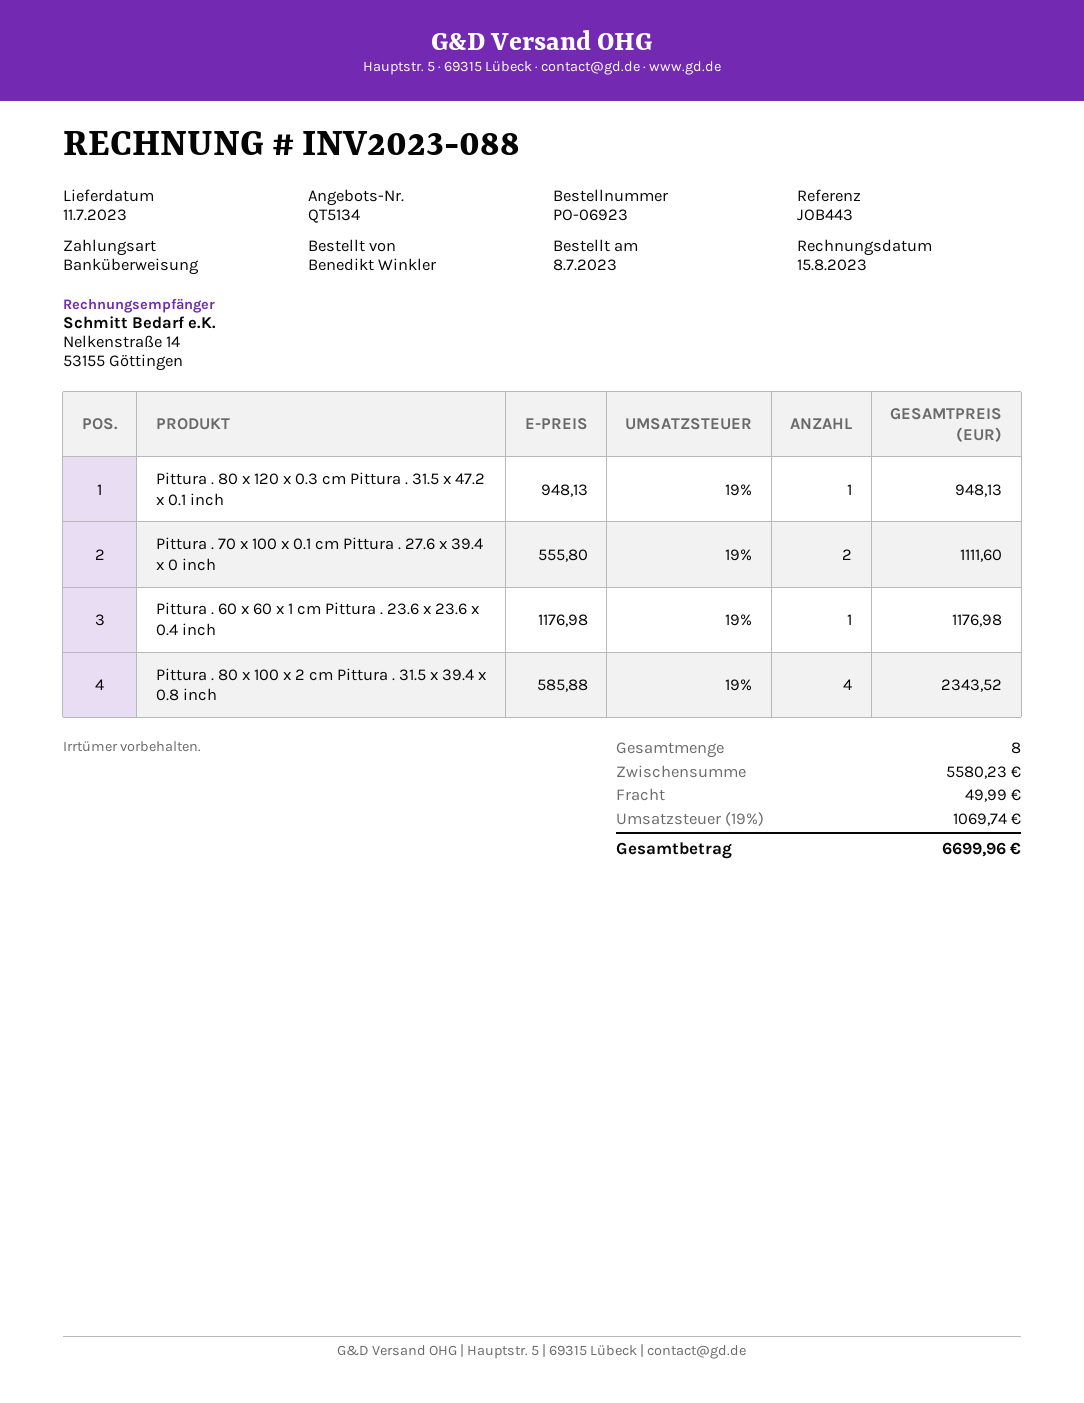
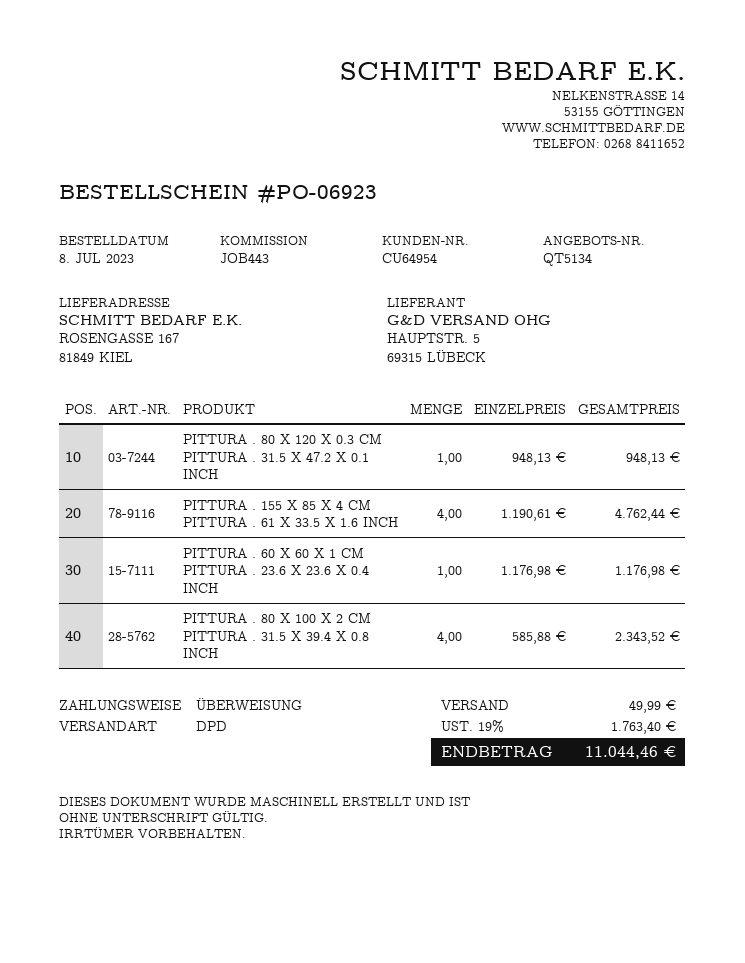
Pittura . 70 x 100 x 0.1 cm Pittura . 27.6 x 39.4 x 0 inch: 2 x 555.80 = 1111.60 -> none
PITTURA . 155 X 85 X 4 CM PITTURA . 61 X 33.5 X 1.6 INCH: none -> 4 x 1190.61 = 4762.44
tax: 19% = 1069.74 -> 19% = 1763.40
total: 6699.96 -> 11044.46

